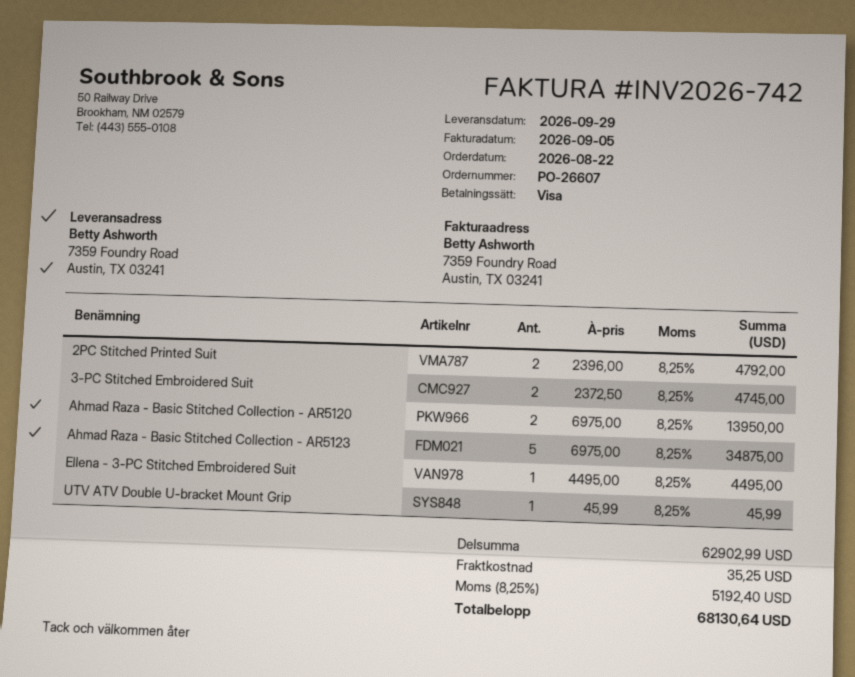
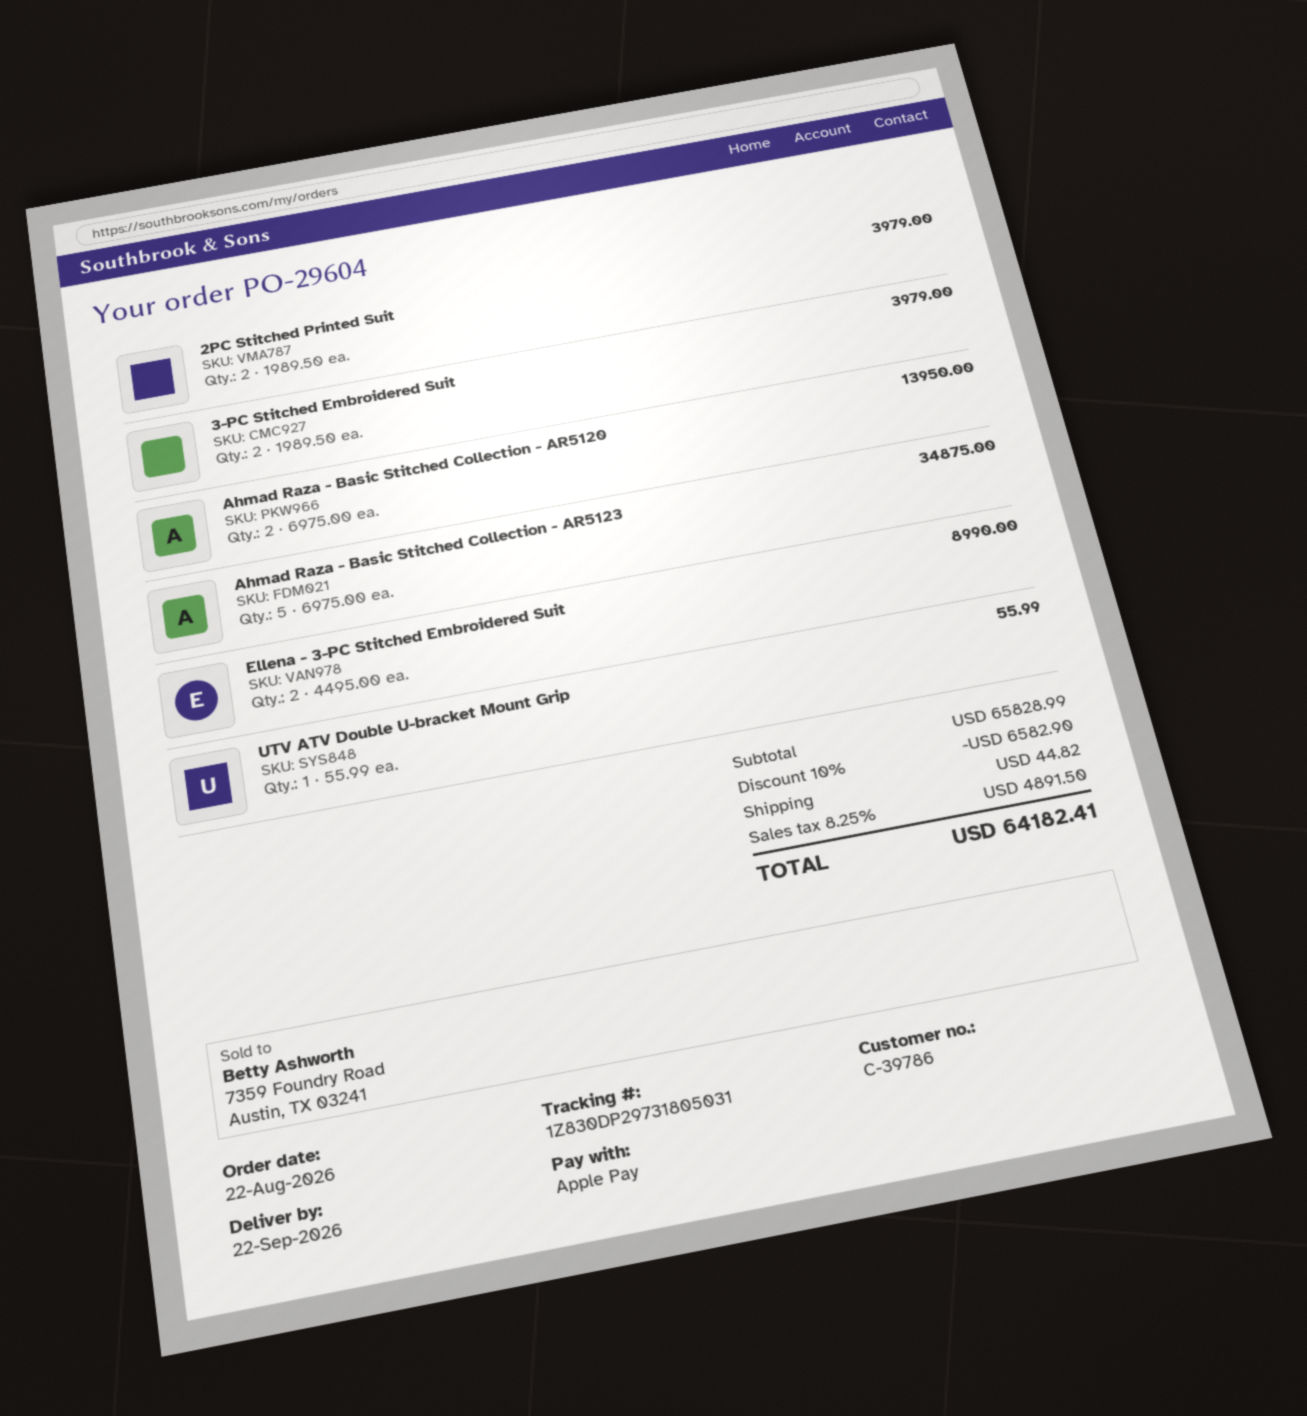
order number: PO-26607 -> PO-29604
delivery date: 2026-09-29 -> 2026-09-22
payment method: Visa -> Apple Pay
2PC Stitched Printed Suit: 2 x 2396.00 = 4792.00 -> 2 x 1989.50 = 3979.00
3-PC Stitched Embroidered Suit: 2 x 2372.50 = 4745.00 -> 2 x 1989.50 = 3979.00
Ellena - 3-PC Stitched Embroidered Suit: 1 x 4495.00 = 4495.00 -> 2 x 4495.00 = 8990.00
UTV ATV Double U-bracket Mount Grip: 1 x 45.99 = 45.99 -> 1 x 55.99 = 55.99
subtotal: 62902.99 -> 65828.99
discount: none -> 10% = 6582.90
shipping: 35.25 -> 44.82
tax: 8.25% = 5192.40 -> 8.25% = 4891.50
total: 68130.64 -> 64182.41

